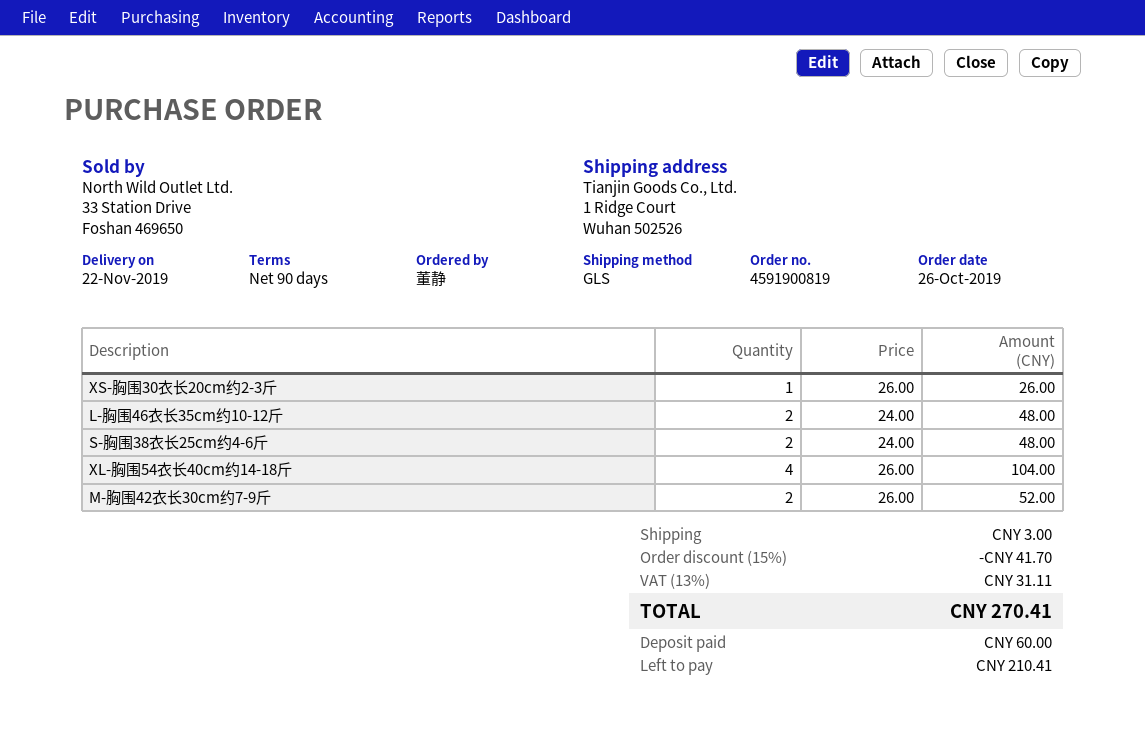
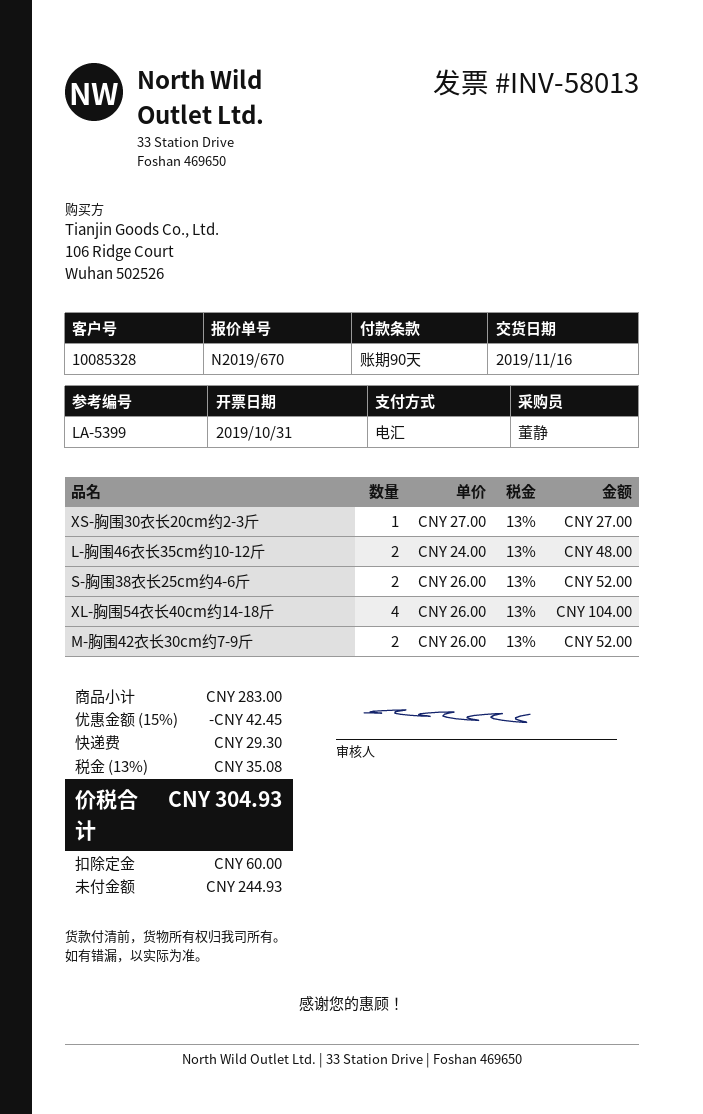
delivery date: 2019-11-22 -> 2019-11-16
XS-胸围30衣长20cm约2-3斤: 1 x 26.00 = 26.00 -> 1 x 27.00 = 27.00
S-胸围38衣长25cm约4-6斤: 2 x 24.00 = 48.00 -> 2 x 26.00 = 52.00
discount: 15% = 41.70 -> 15% = 42.45
shipping: 3.00 -> 29.30
tax: 13% = 31.11 -> 13% = 35.08
total: 270.41 -> 304.93
balance: 210.41 -> 244.93

